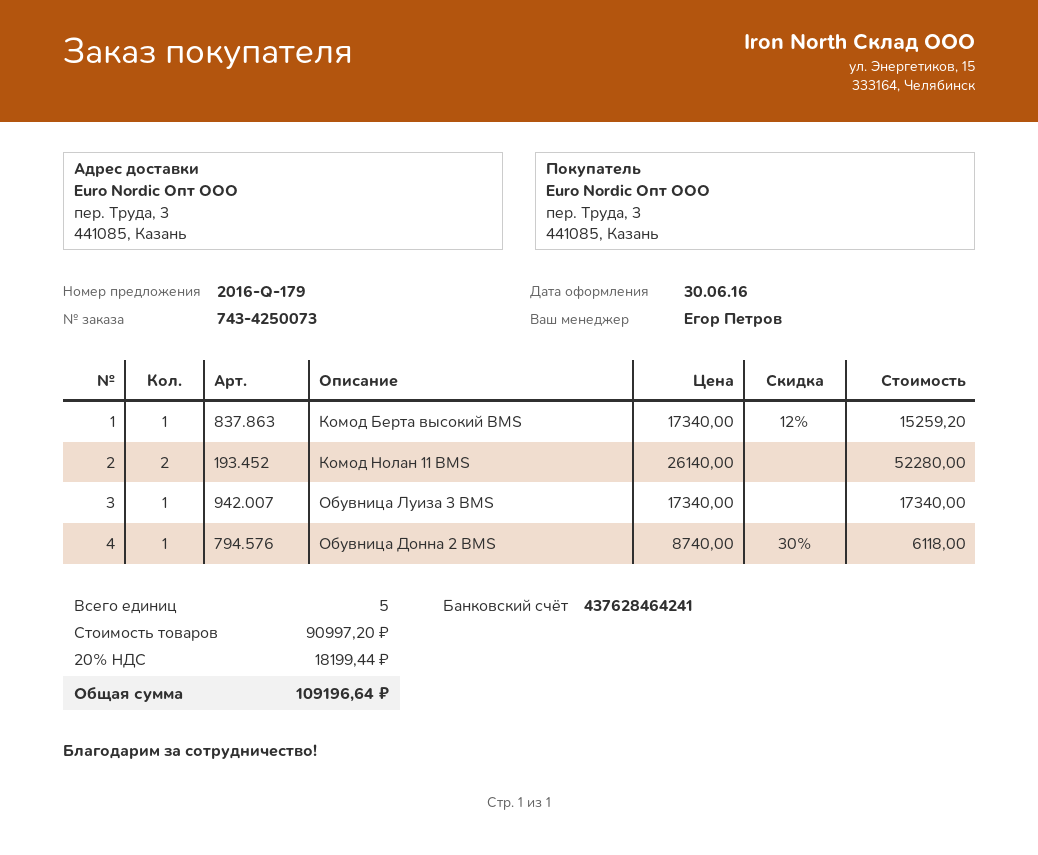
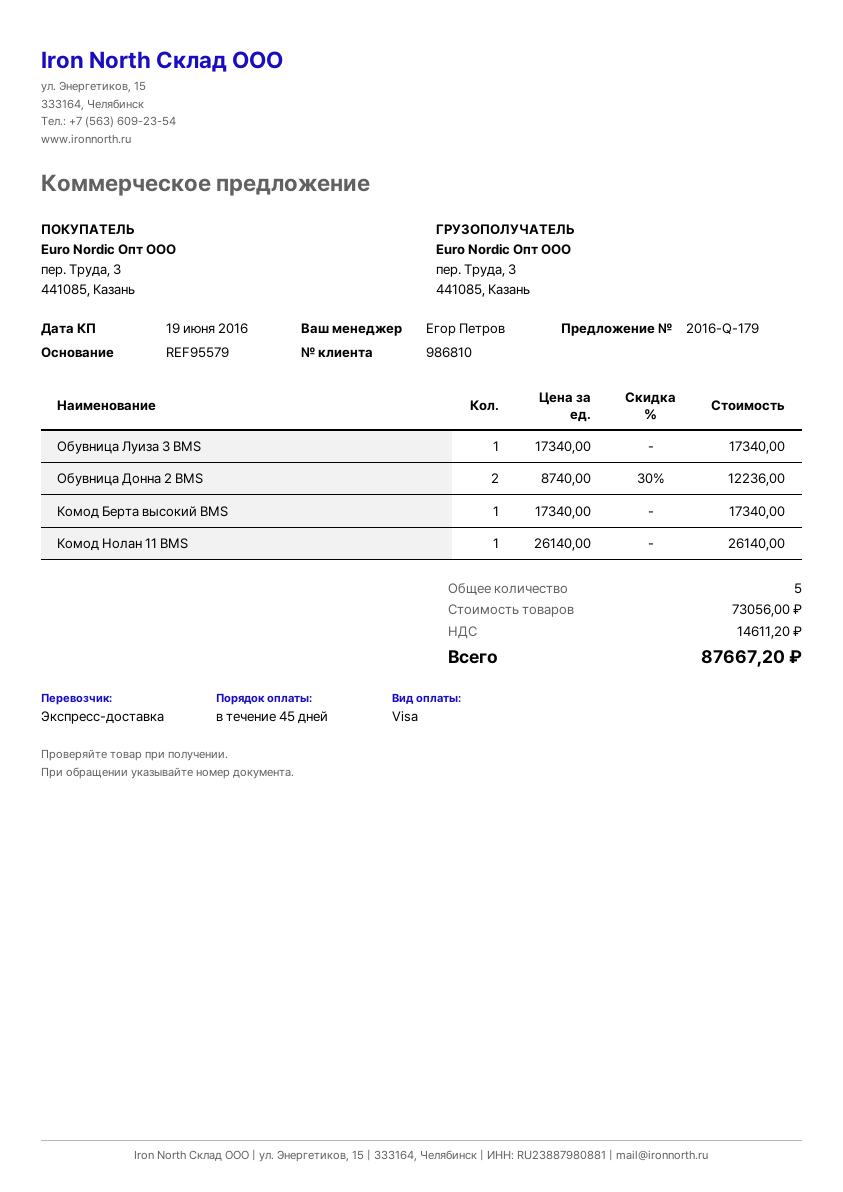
Комод Берта высокий BMS: 1 x 17340.00 - 12% = 15259.20 -> 1 x 17340.00 = 17340.00
Комод Нолан 11 BMS: 2 x 26140.00 = 52280.00 -> 1 x 26140.00 = 26140.00
Обувница Донна 2 BMS: 1 x 8740.00 - 30% = 6118.00 -> 2 x 8740.00 - 30% = 12236.00
subtotal: 90997.20 -> 73056.00
tax: 18199.44 -> 14611.20
total: 109196.64 -> 87667.20

